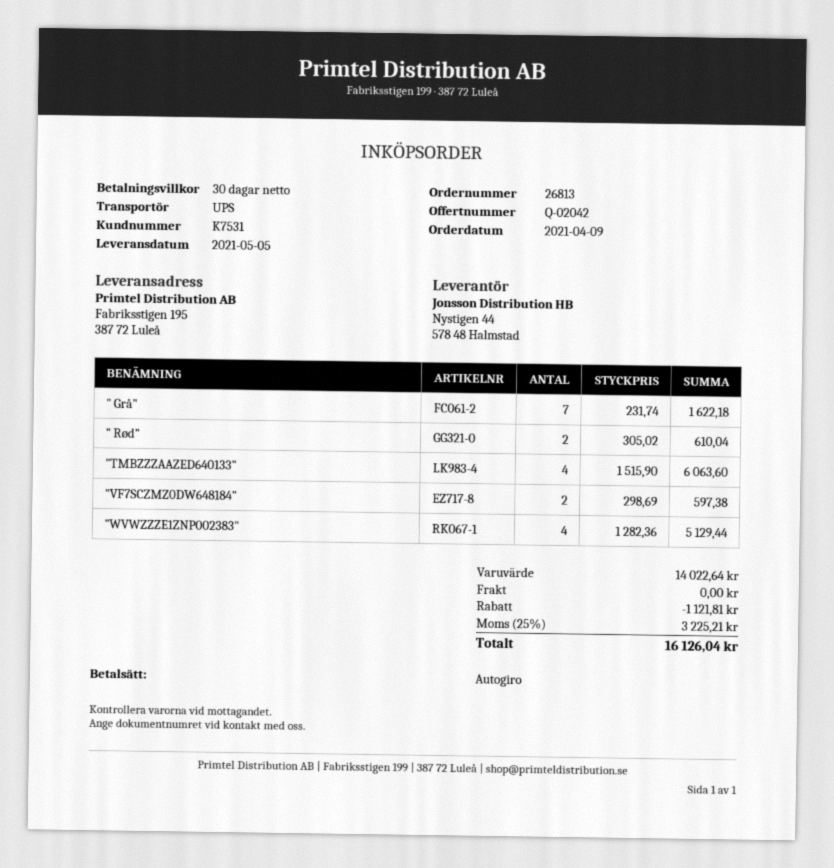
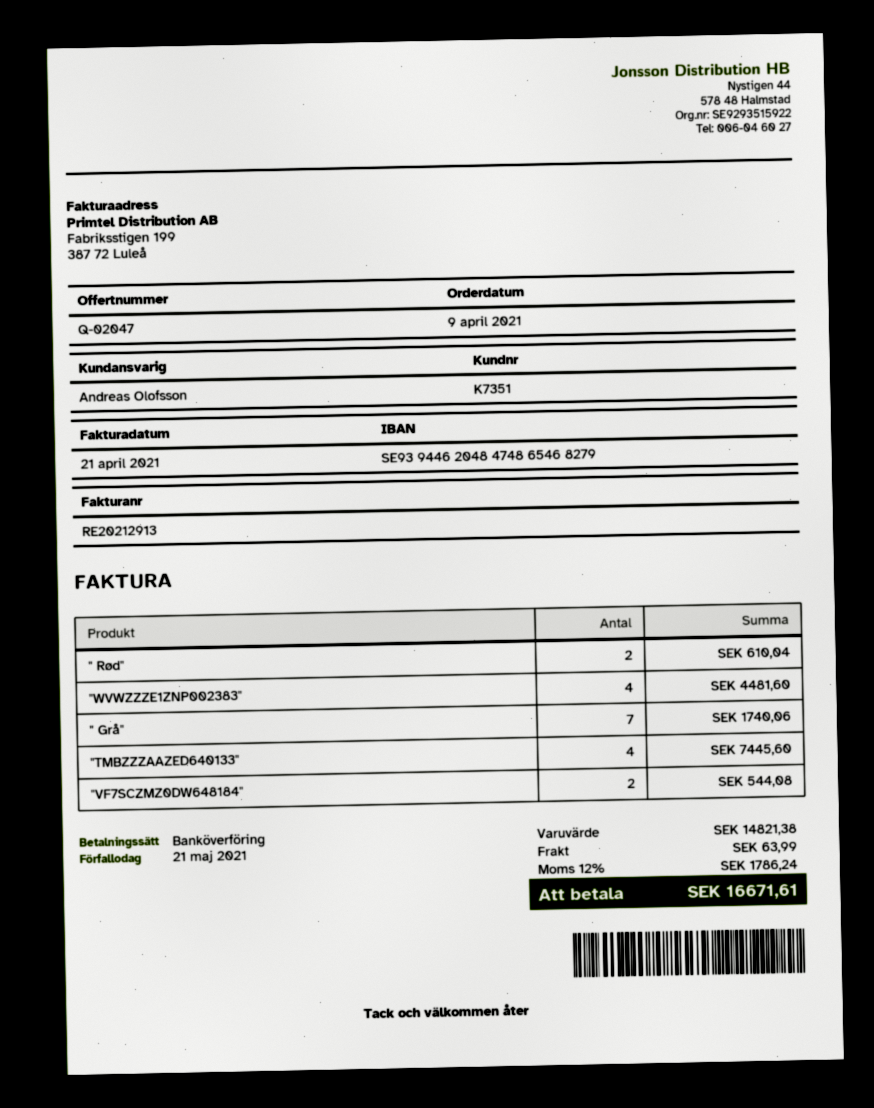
quote number: Q-02042 -> Q-02047
customer number: K7531 -> K7351
payment method: direct debit -> bank transfer
" Grå": 7 for 1622.18 -> 7 for 1740.06
"TMBZZZAAZED640133": 4 for 6063.60 -> 4 for 7445.60
"VF7SCZMZ0DW648184": 2 for 597.38 -> 2 for 544.08
"WVWZZZE1ZNP002383": 4 for 5129.44 -> 4 for 4481.60
subtotal: 14022.64 -> 14821.38
discount: 1121.81 -> none
shipping: 0.00 -> 63.99
tax: 25% = 3225.21 -> 12% = 1786.24
total: 16126.04 -> 16671.61

